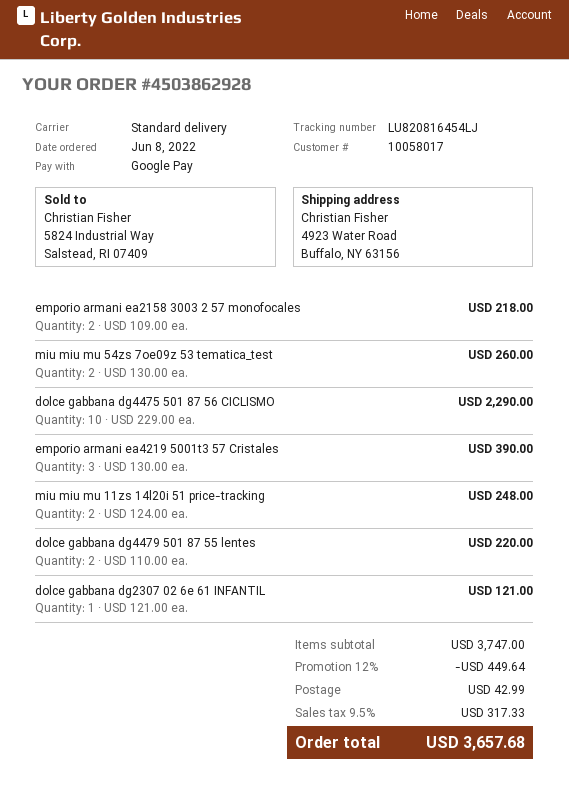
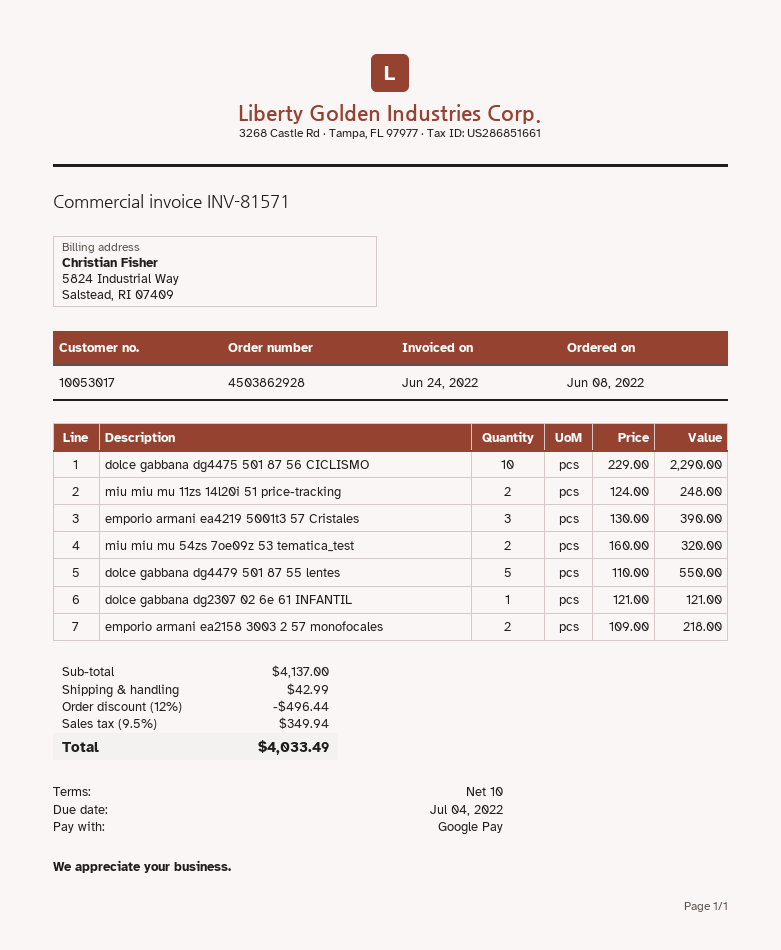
customer number: 10058017 -> 10053017
miu miu mu 54zs 7oe09z 53 tematica_test: 2 x 130.00 = 260.00 -> 2 x 160.00 = 320.00
dolce gabbana dg4479 501 87 55 lentes: 2 x 110.00 = 220.00 -> 5 x 110.00 = 550.00
subtotal: 3747.00 -> 4137.00
discount: 12% = 449.64 -> 12% = 496.44
tax: 9.5% = 317.33 -> 9.5% = 349.94
total: 3657.68 -> 4033.49

